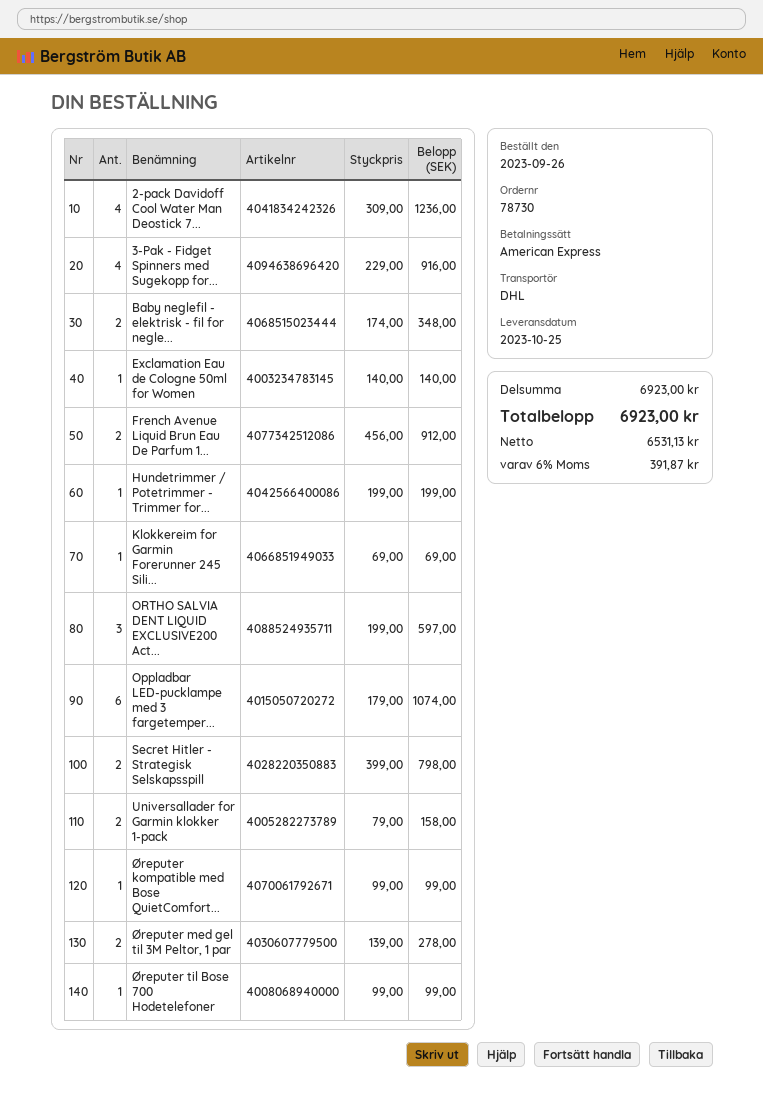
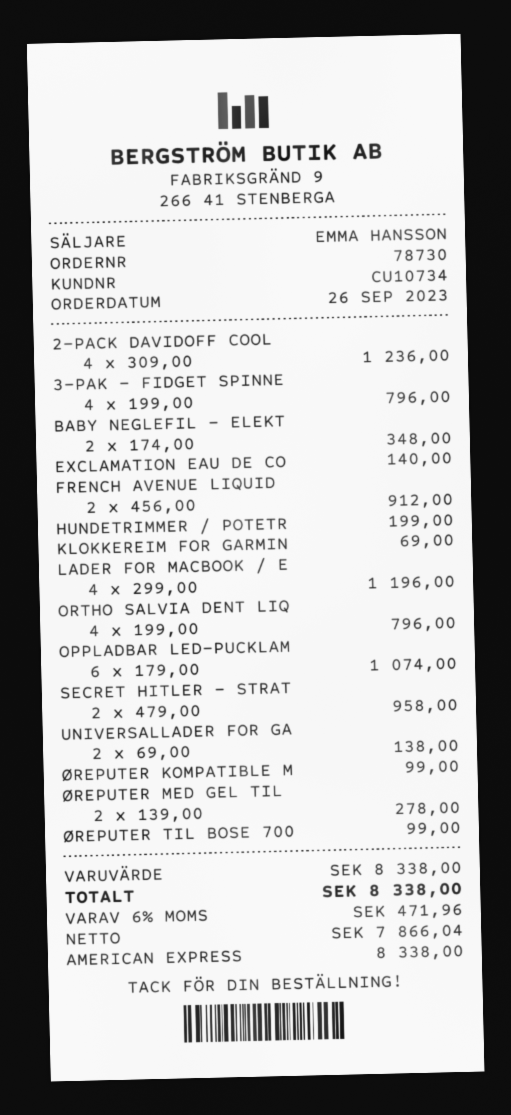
3-Pak - Fidget Spinners med Sugekopp for...: 4 x 229.00 = 916.00 -> 4 x 199.00 = 796.00
ORTHO SALVIA DENT LIQUID EXCLUSIVE200 Act...: 3 x 199.00 = 597.00 -> 4 x 199.00 = 796.00
Secret Hitler - Strategisk Selskapsspill: 2 x 399.00 = 798.00 -> 2 x 479.00 = 958.00
Universallader for Garmin klokker 1-pack: 2 x 79.00 = 158.00 -> 2 x 69.00 = 138.00
LADER FOR MACBOOK / E: none -> 4 x 299.00 = 1196.00
subtotal: 6923.00 -> 8338.00
net: 6531.13 -> 7866.04
tax: 6% = 391.87 -> 6% = 471.96
total: 6923.00 -> 8338.00

